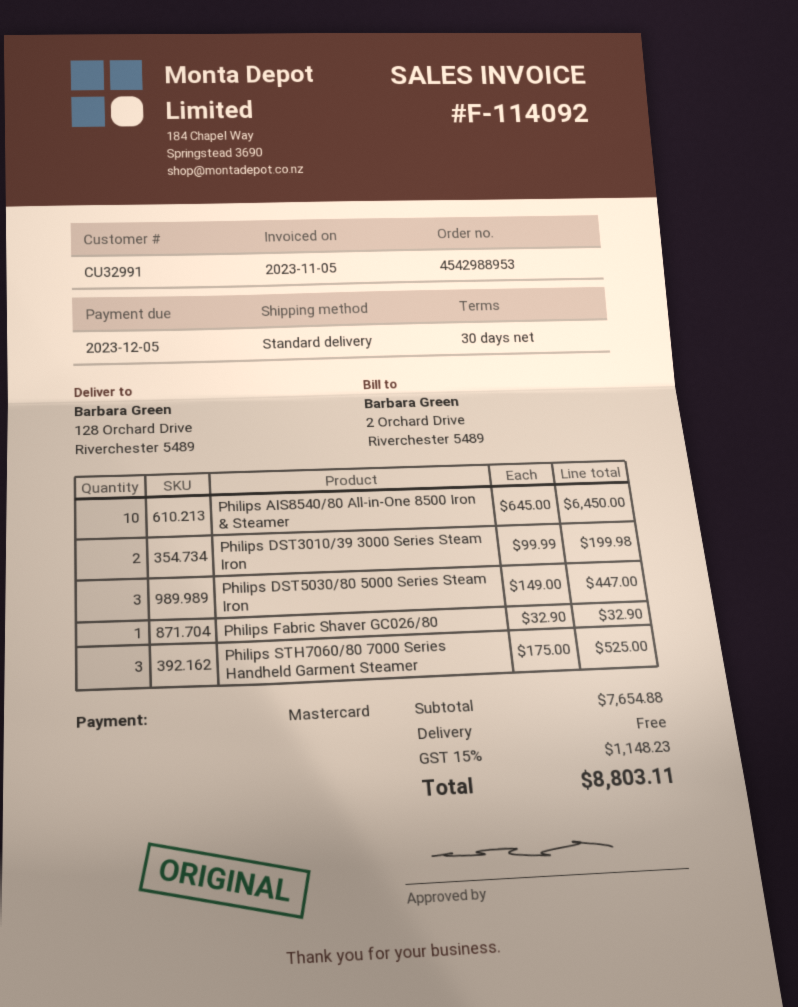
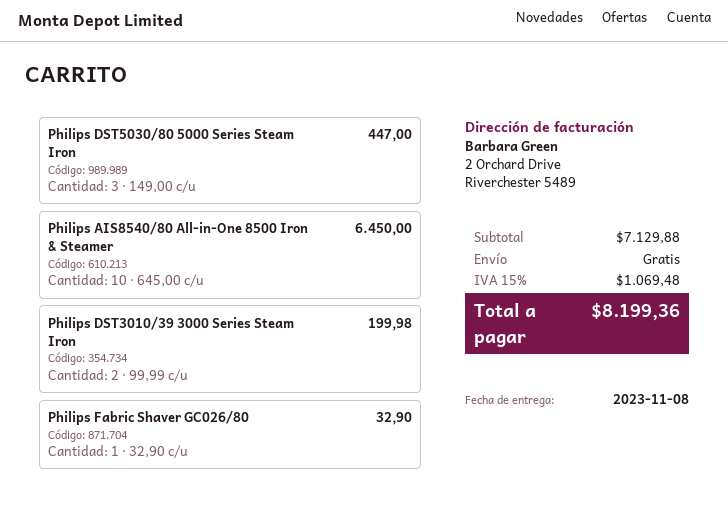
Philips STH7060/80 7000 Series Handheld Garment Steamer: 3 x 175.00 = 525.00 -> none
subtotal: 7654.88 -> 7129.88
tax: 15% = 1148.23 -> 15% = 1069.48
total: 8803.11 -> 8199.36

